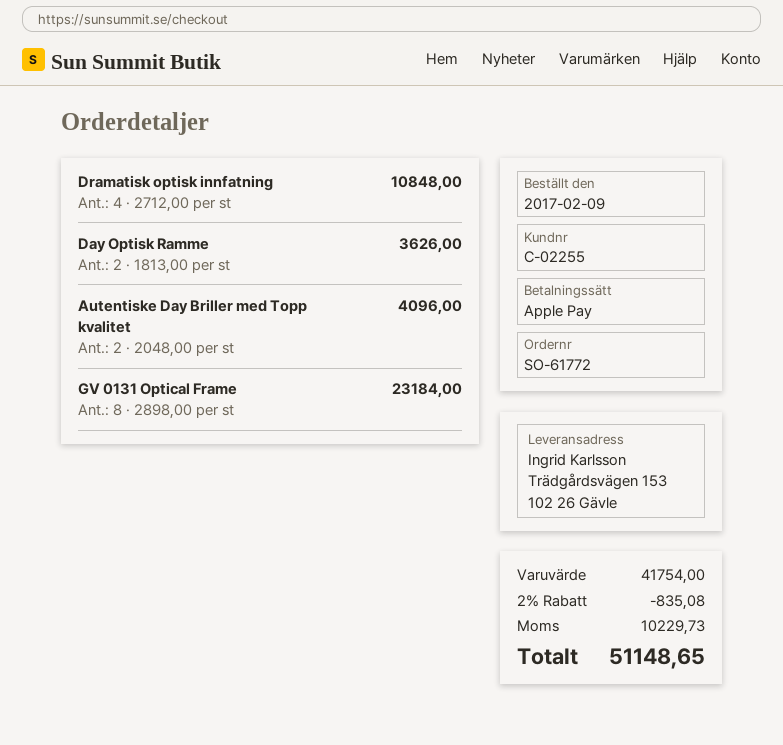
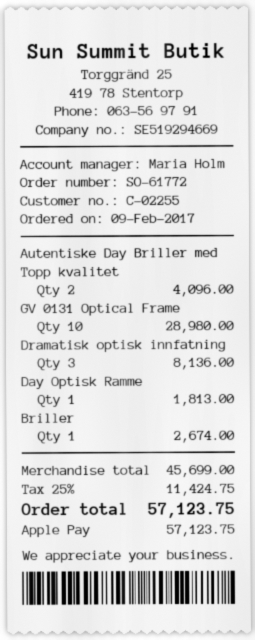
Dramatisk optisk innfatning: 4 for 10848.00 -> 3 for 8136.00
Day Optisk Ramme: 2 for 3626.00 -> 1 for 1813.00
GV 0131 Optical Frame: 8 for 23184.00 -> 10 for 28980.00
Briller: none -> 1 for 2674.00
subtotal: 41754.00 -> 45699.00
discount: 2% = 835.08 -> none
tax: 10229.73 -> 11424.75
total: 51148.65 -> 57123.75

